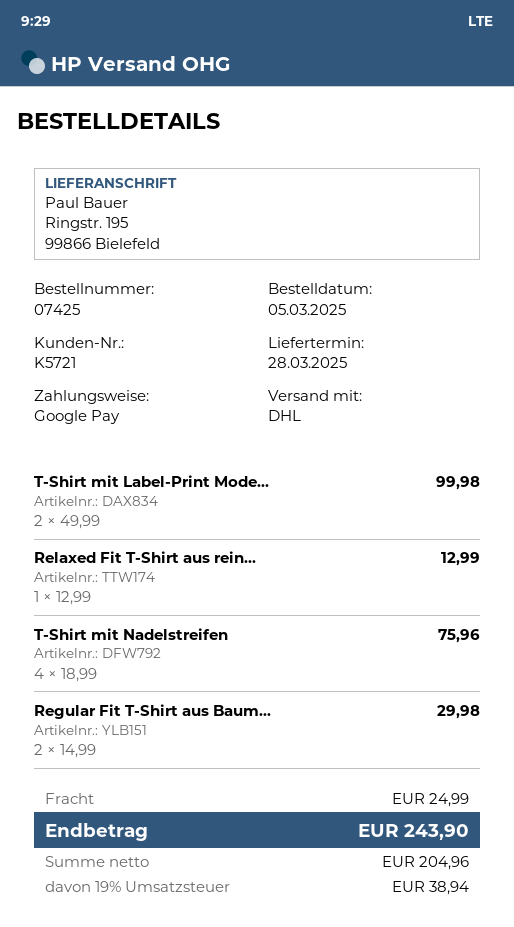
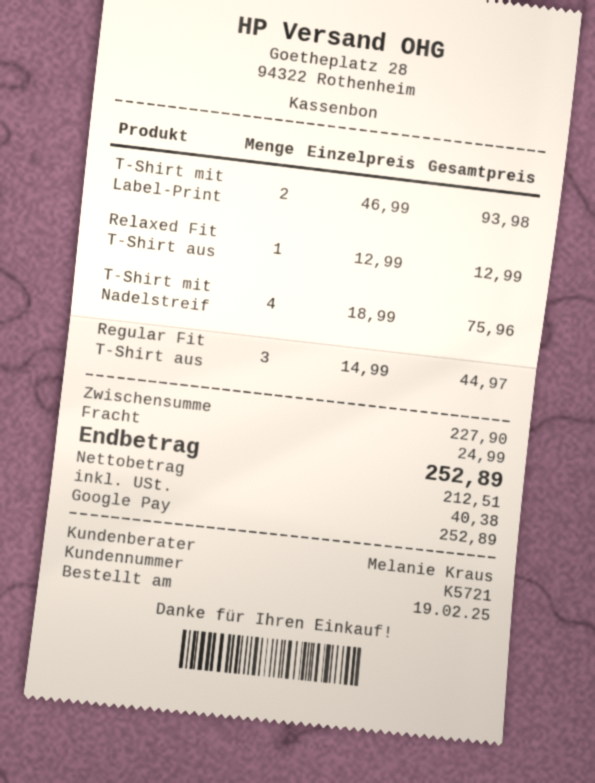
order date: 2025-03-05 -> 2025-02-19
T-Shirt mit Label-Print Mode...: 2 x 49.99 = 99.98 -> 2 x 46.99 = 93.98
Regular Fit T-Shirt aus Baum...: 2 x 14.99 = 29.98 -> 3 x 14.99 = 44.97
net: 204.96 -> 212.51
tax: 38.94 -> 40.38
total: 243.90 -> 252.89

